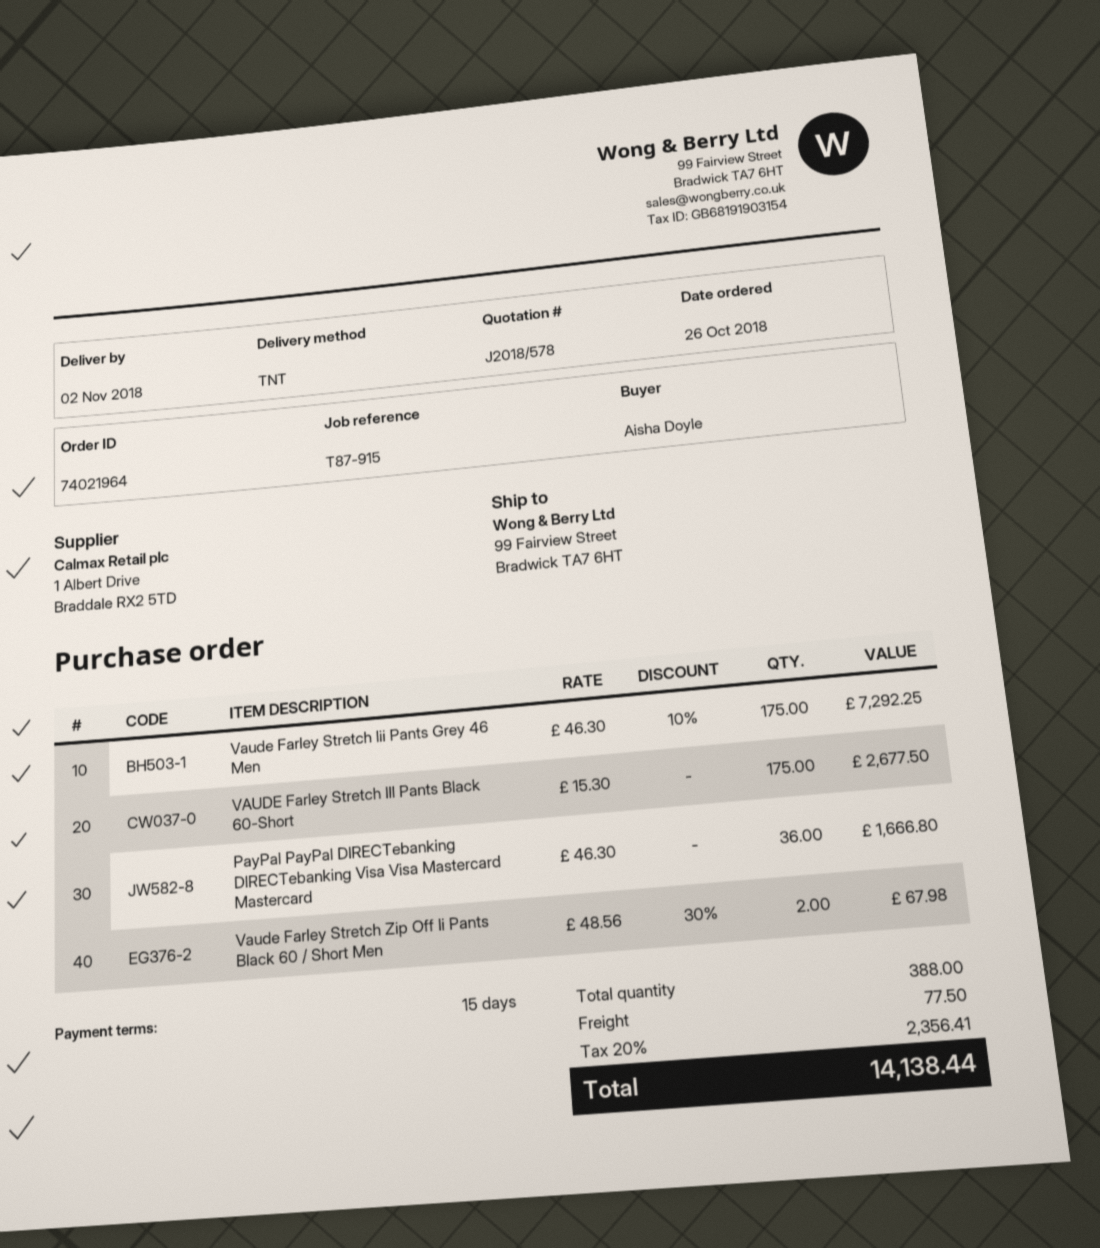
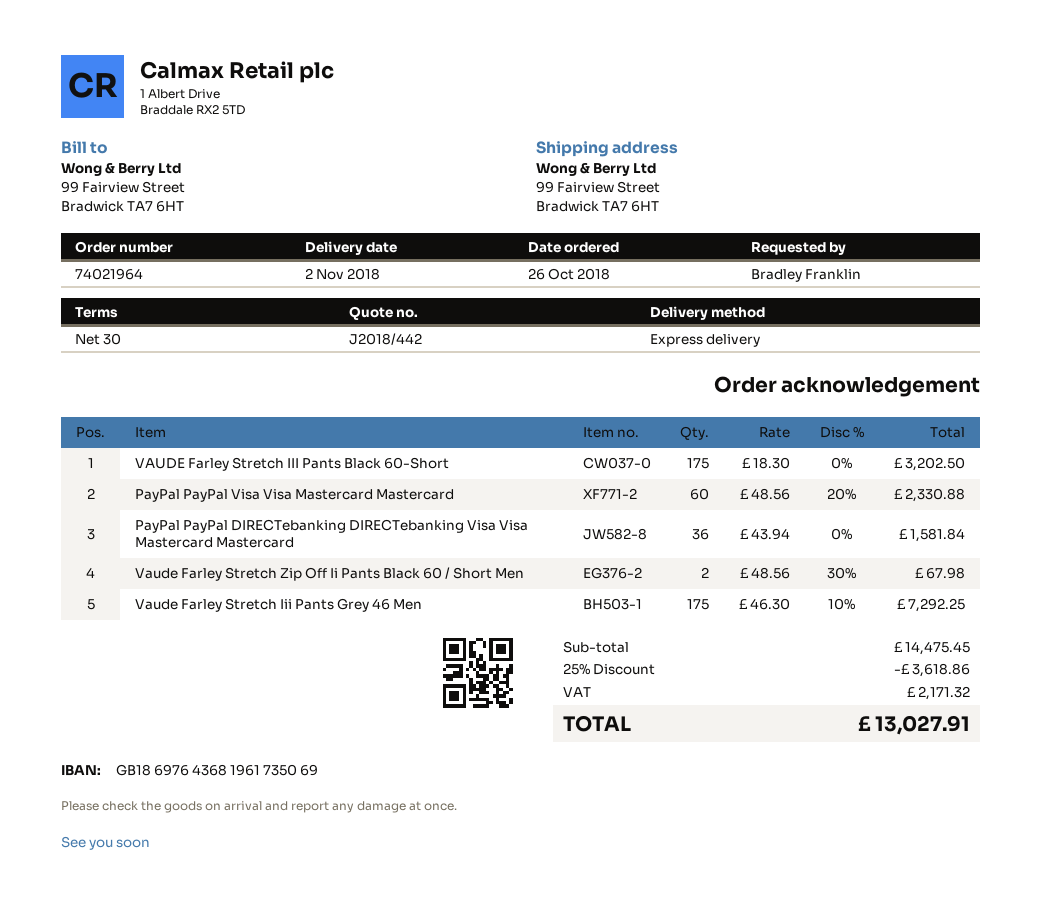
quote number: J2018/578 -> J2018/442
payment terms: 15 days -> 30 days
ordered by: Aisha Doyle -> Bradley Franklin
shipping method: TNT -> express
VAUDE Farley Stretch III Pants Black 60-Short: 175 x 15.30 = 2677.50 -> 175 x 18.30 = 3202.50
PayPal PayPal DIRECTebanking DIRECTebanking Visa Visa Mastercard Mastercard: 36 x 46.30 = 1666.80 -> 36 x 43.94 = 1581.84
PayPal PayPal Visa Visa Mastercard Mastercard: none -> 60 x 48.56 - 20% = 2330.88
discount: none -> 25% = 3618.86
shipping: 77.50 -> none
tax: 2356.41 -> 2171.32
total: 14138.44 -> 13027.91

